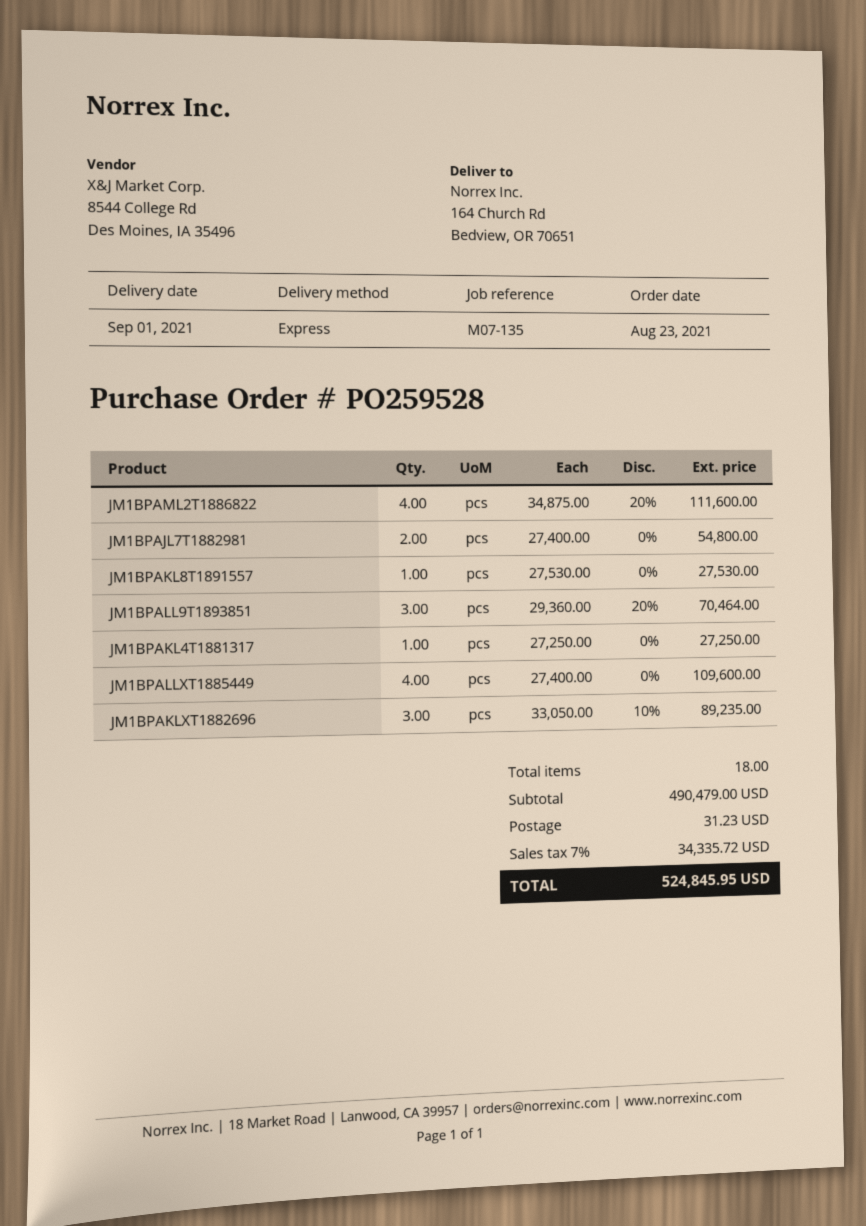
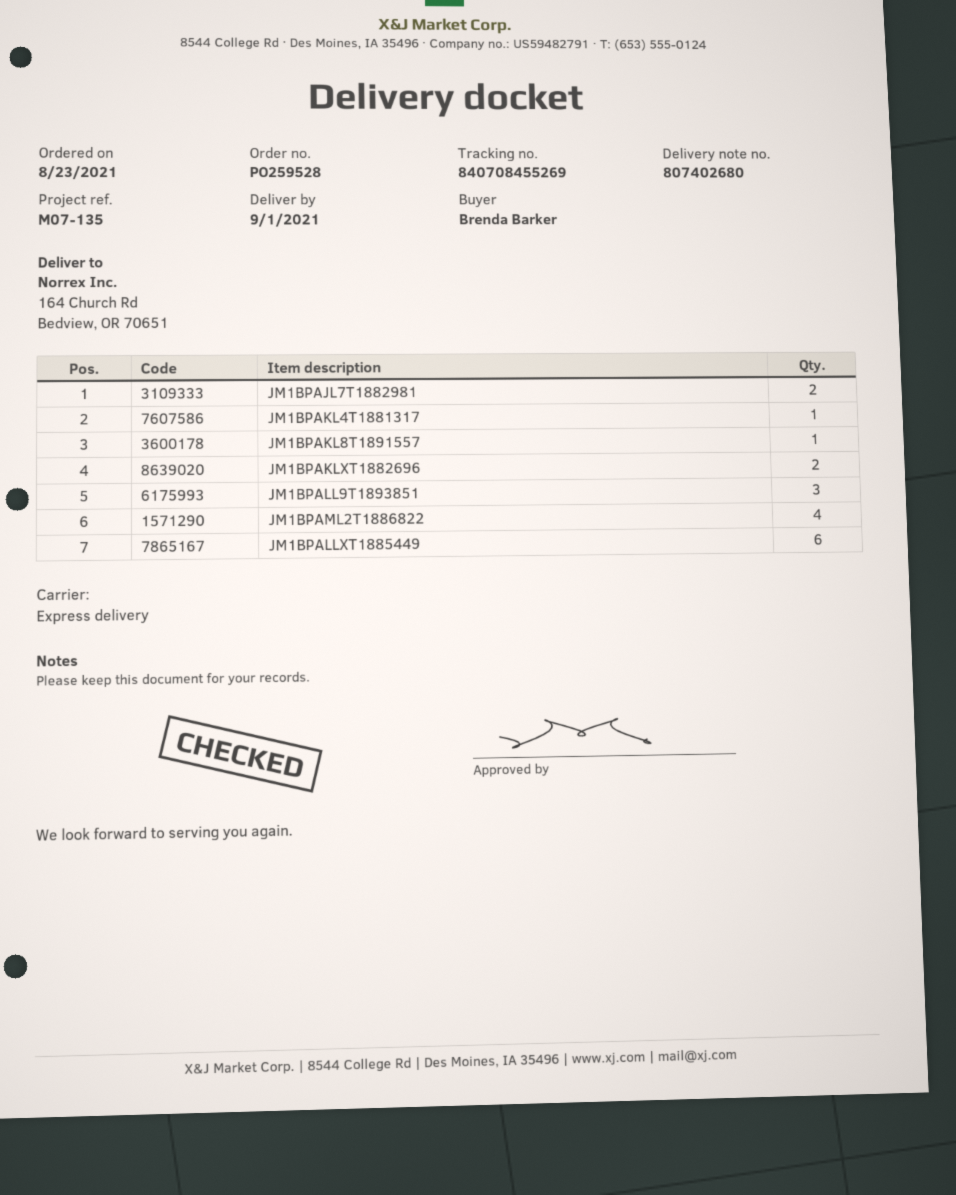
JM1BPALLXT1885449: 4 -> 6
JM1BPAKLXT1882696: 3 -> 2

